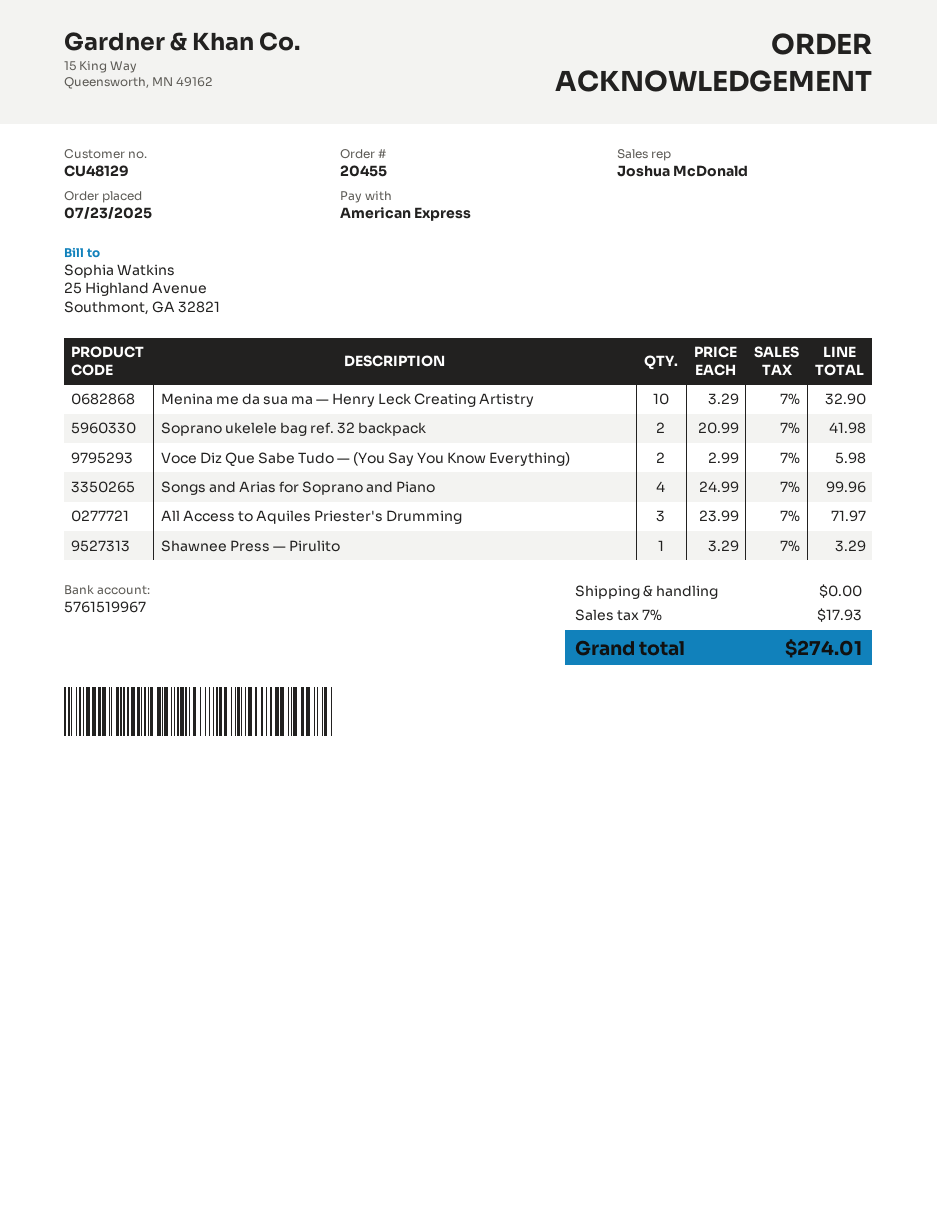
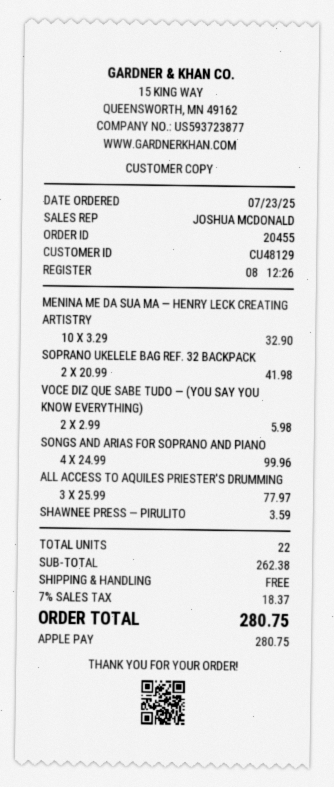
payment method: American Express -> Apple Pay
All Access to Aquiles Priester's Drumming: 3 x 23.99 = 71.97 -> 3 x 25.99 = 77.97
Shawnee Press — Pirulito: 1 x 3.29 = 3.29 -> 1 x 3.59 = 3.59
tax: 7% = 17.93 -> 7% = 18.37
total: 274.01 -> 280.75

